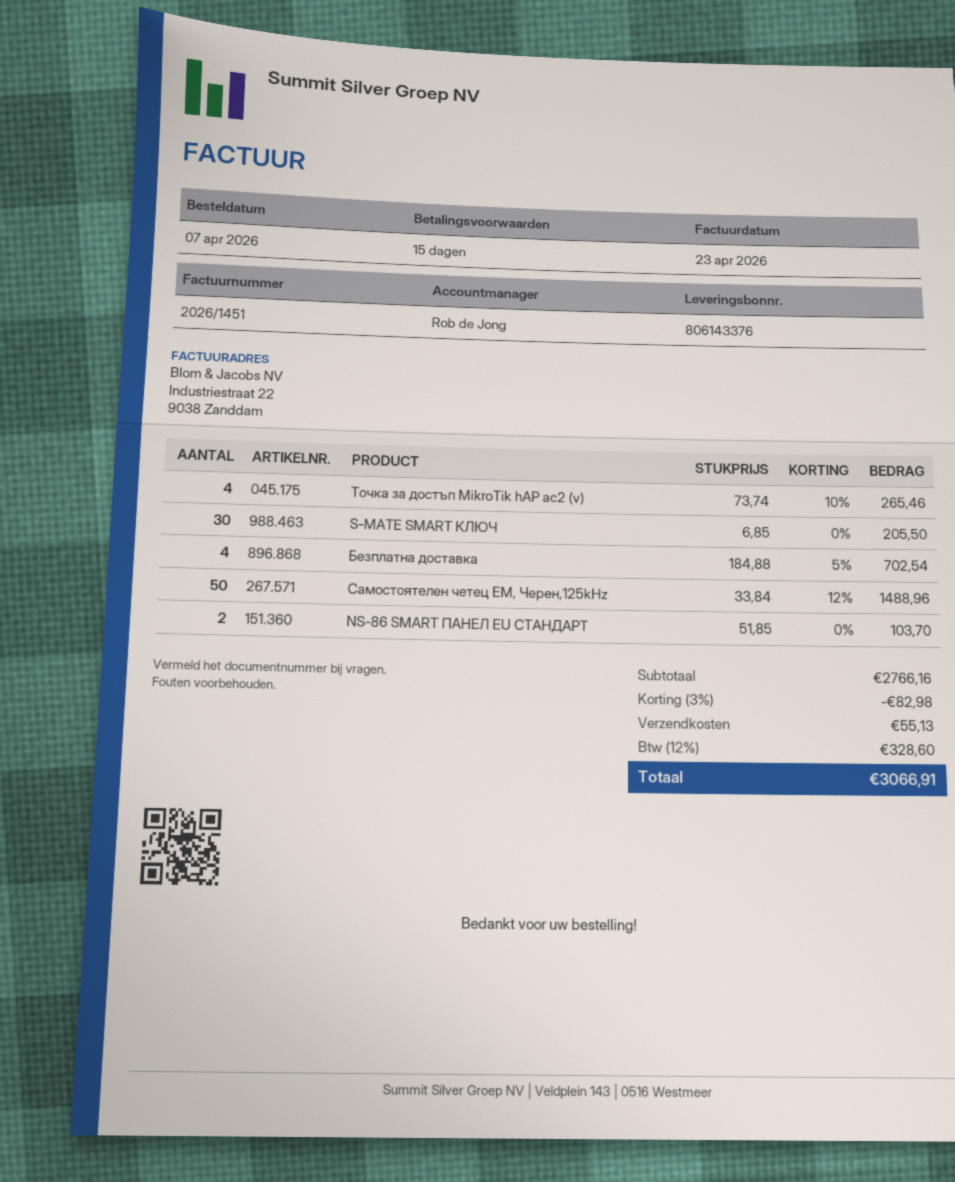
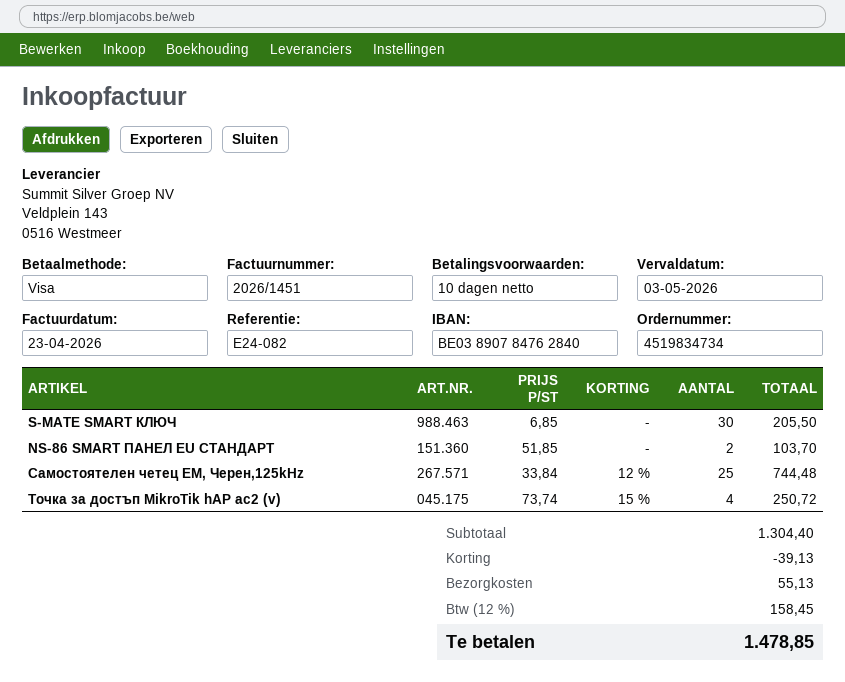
payment terms: 15 days -> 10 days
Точка за достъп MikroTik hAP ac2 (v): 4 x 73.74 - 10% = 265.46 -> 4 x 73.74 - 15% = 250.72
Безплатна доставка: 4 x 184.88 - 5% = 702.54 -> none
Самостоятелен четец EM, Черен,125kHz: 50 x 33.84 - 12% = 1488.96 -> 25 x 33.84 - 12% = 744.48
subtotal: 2766.16 -> 1304.40
discount: 82.98 -> 39.13
tax: 12% = 328.60 -> 12% = 158.45
total: 3066.91 -> 1478.85

